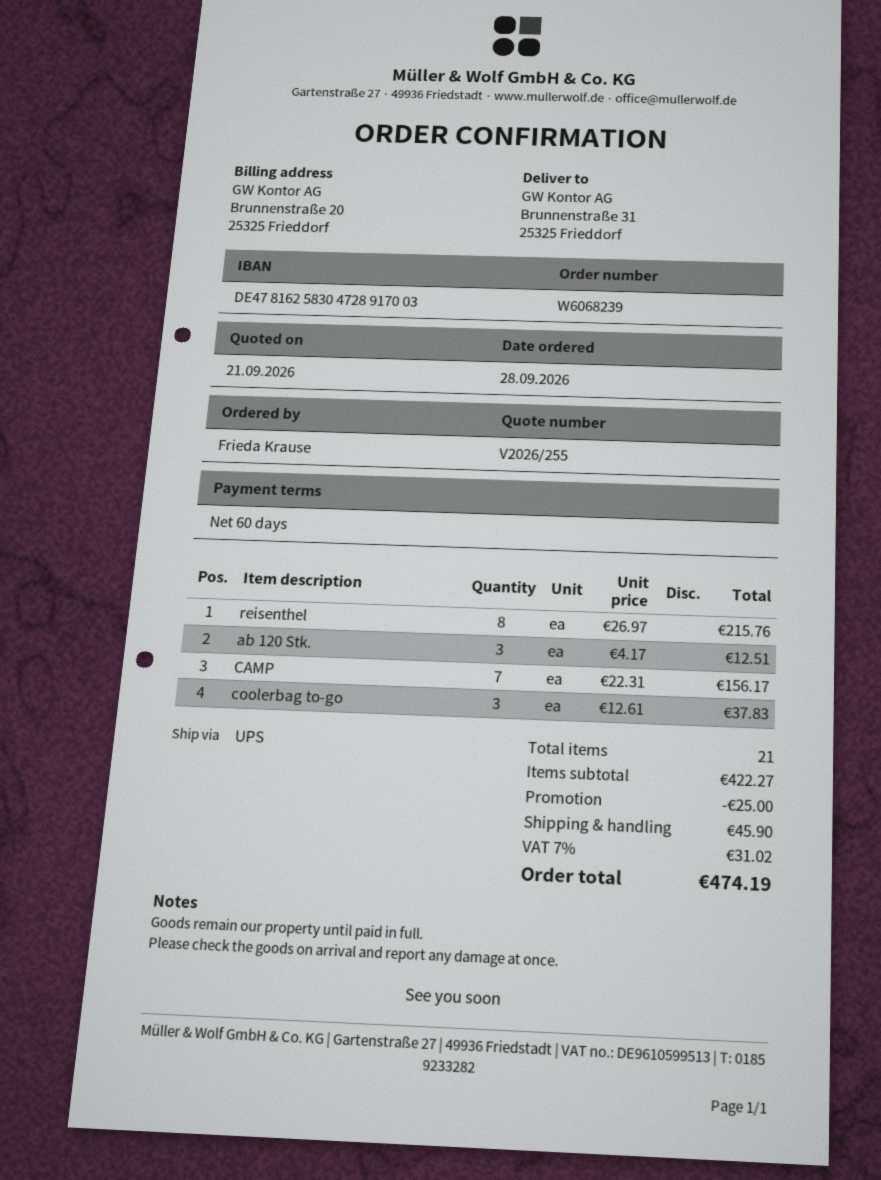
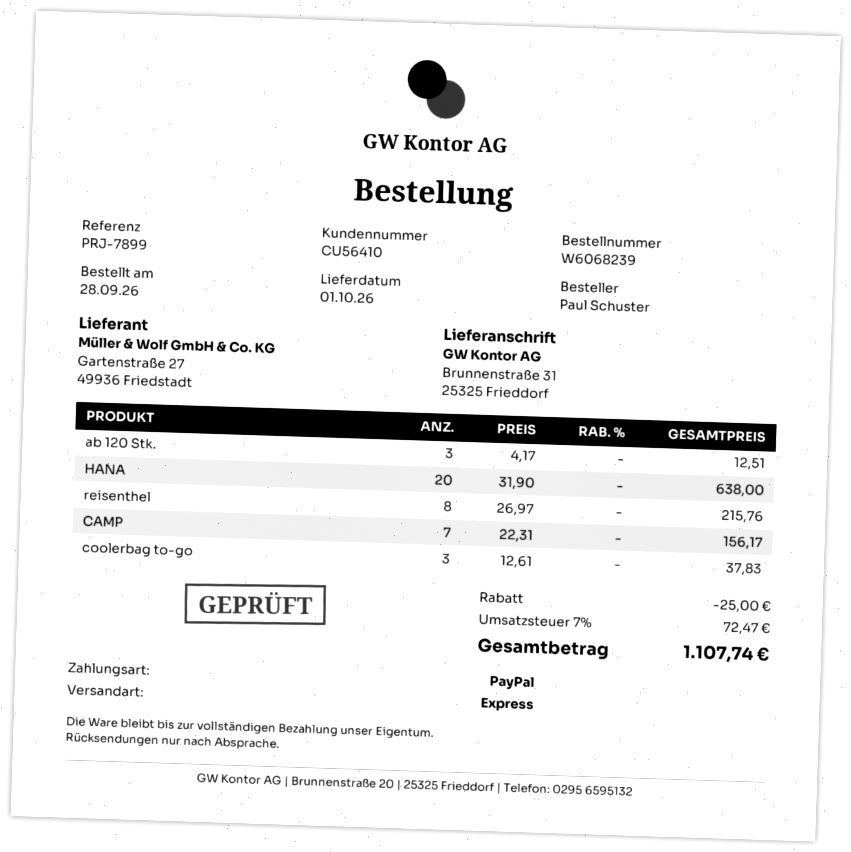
ordered by: Frieda Krause -> Paul Schuster
shipping method: UPS -> express
HANA: none -> 20 x 31.90 = 638.00
shipping: 45.90 -> none
tax: 7% = 31.02 -> 7% = 72.47
total: 474.19 -> 1107.74

